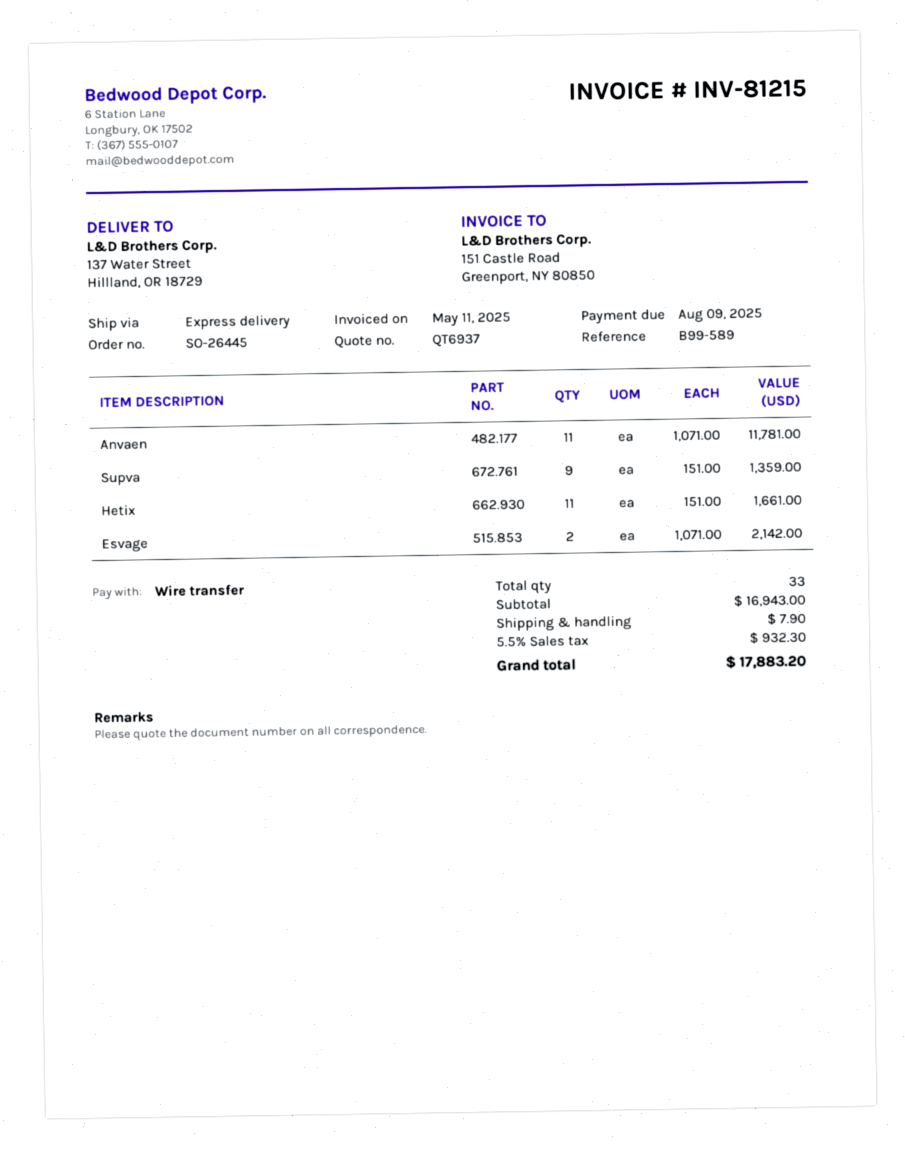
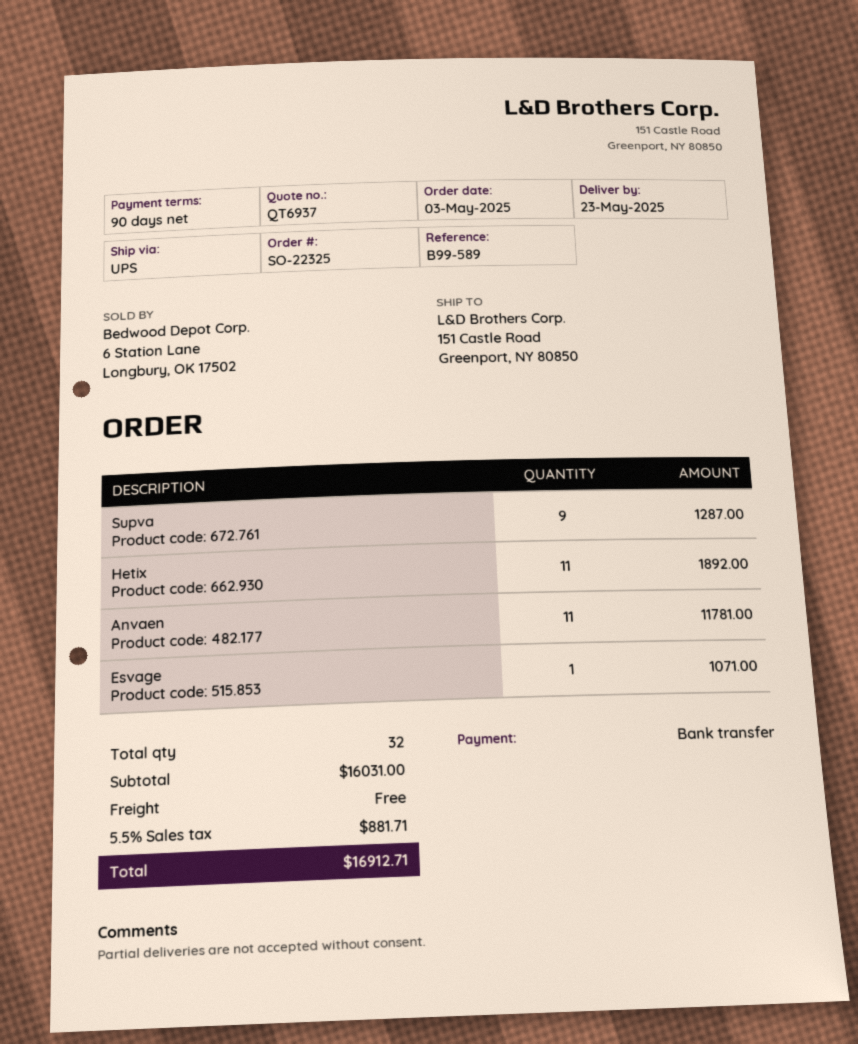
order number: SO-26445 -> SO-22325
shipping method: express -> UPS
ship to: 137 Water Street, Hillland, OR 18729 -> 151 Castle Road, Greenport, NY 80850
Supva: 9 for 1359.00 -> 9 for 1287.00
Hetix: 11 for 1661.00 -> 11 for 1892.00
Esvage: 2 for 2142.00 -> 1 for 1071.00
total quantity: 33 -> 32
subtotal: 16943.00 -> 16031.00
shipping: 7.90 -> 0.00
tax: 5.5% = 932.30 -> 5.5% = 881.71
total: 17883.20 -> 16912.71

